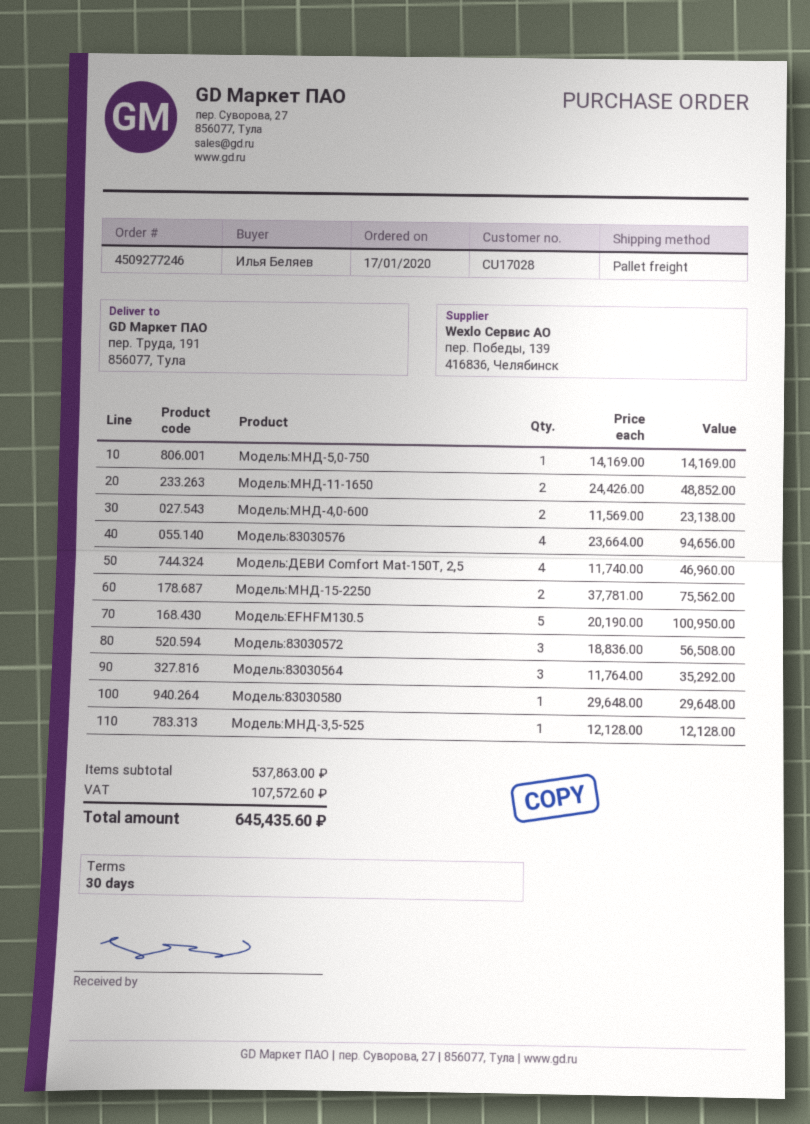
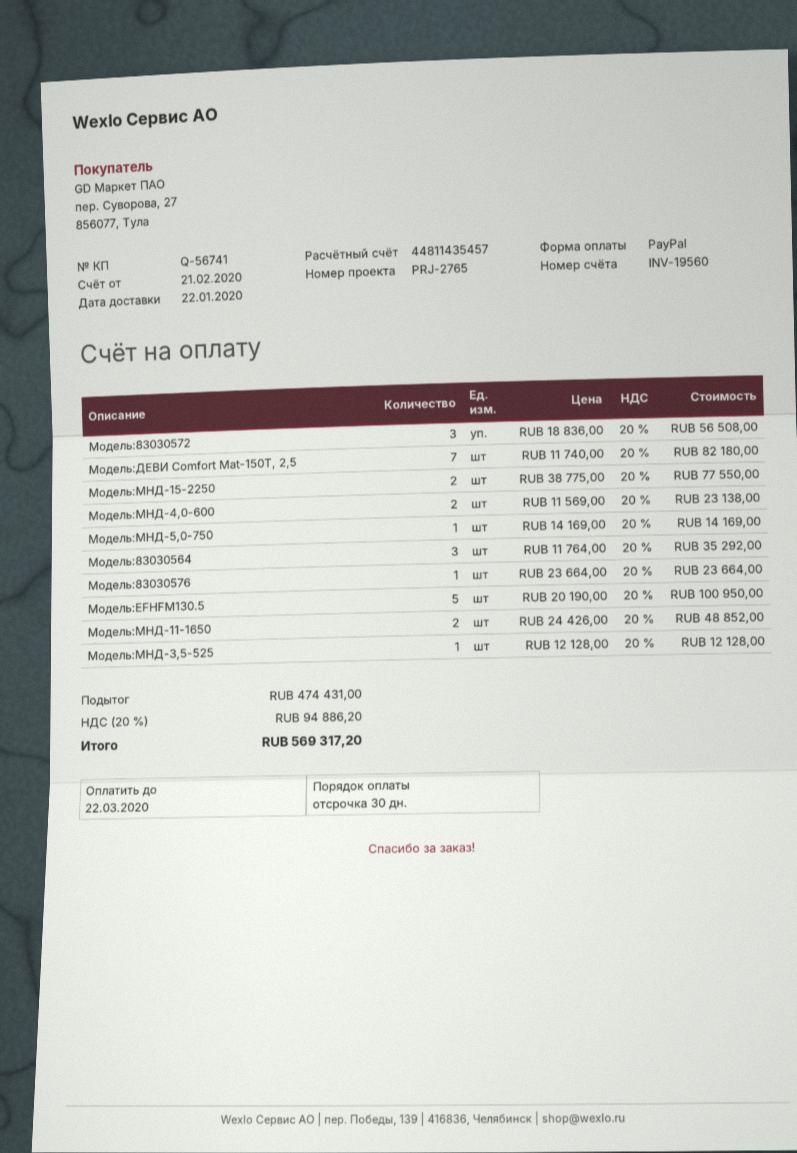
Модель:83030576: 4 x 23664.00 = 94656.00 -> 1 x 23664.00 = 23664.00
Модель:ДЕВИ Comfort Mat-150T, 2,5: 4 x 11740.00 = 46960.00 -> 7 x 11740.00 = 82180.00
Модель:МНД-15-2250: 2 x 37781.00 = 75562.00 -> 2 x 38775.00 = 77550.00
Модель:83030580: 1 x 29648.00 = 29648.00 -> none
subtotal: 537863.00 -> 474431.00
tax: 107572.60 -> 94886.20
total: 645435.60 -> 569317.20

